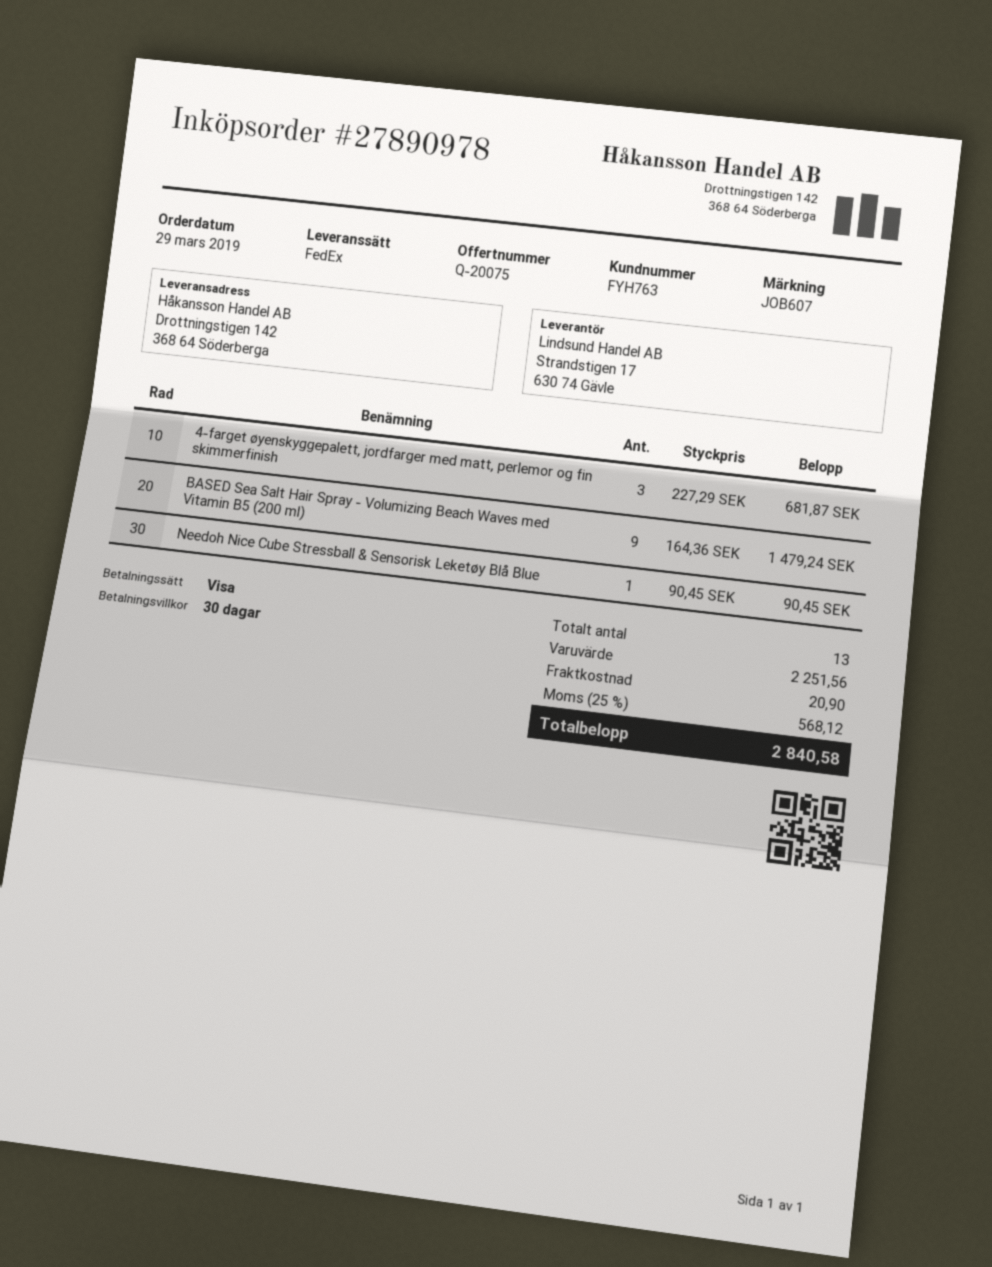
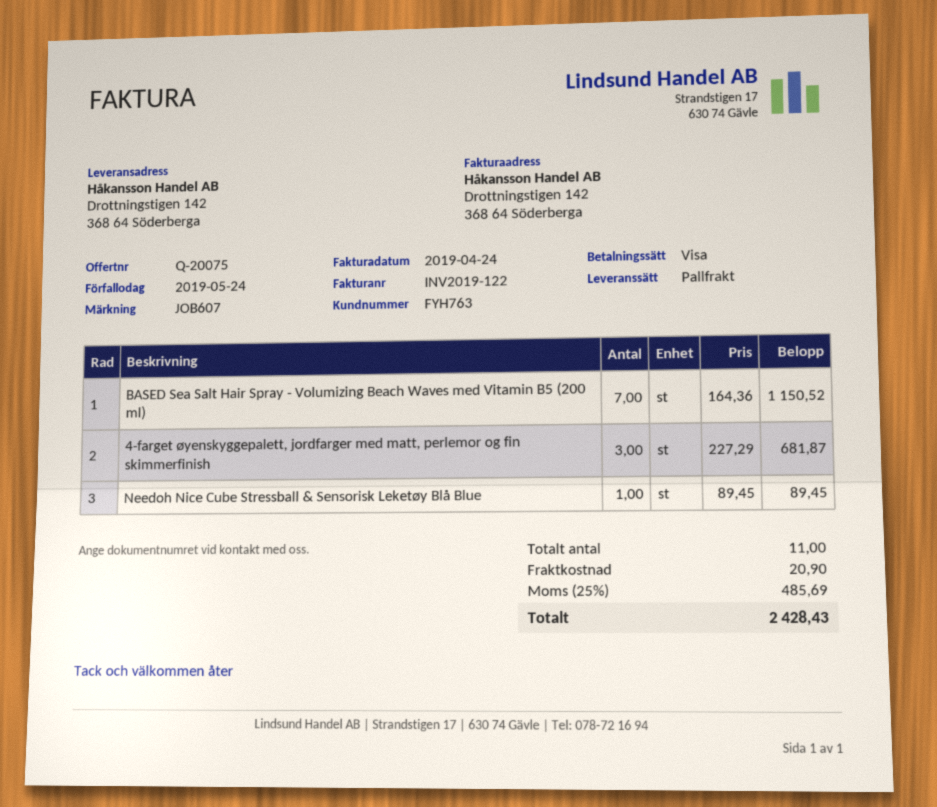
shipping method: FedEx -> pallet freight
BASED Sea Salt Hair Spray - Volumizing Beach Waves med Vitamin B5 (200 ml): 9 x 164.36 = 1479.24 -> 7 x 164.36 = 1150.52
Needoh Nice Cube Stressball & Sensorisk Leketøy Blå Blue: 1 x 90.45 = 90.45 -> 1 x 89.45 = 89.45
total quantity: 13 -> 11
tax: 25% = 568.12 -> 25% = 485.69
total: 2840.58 -> 2428.43

